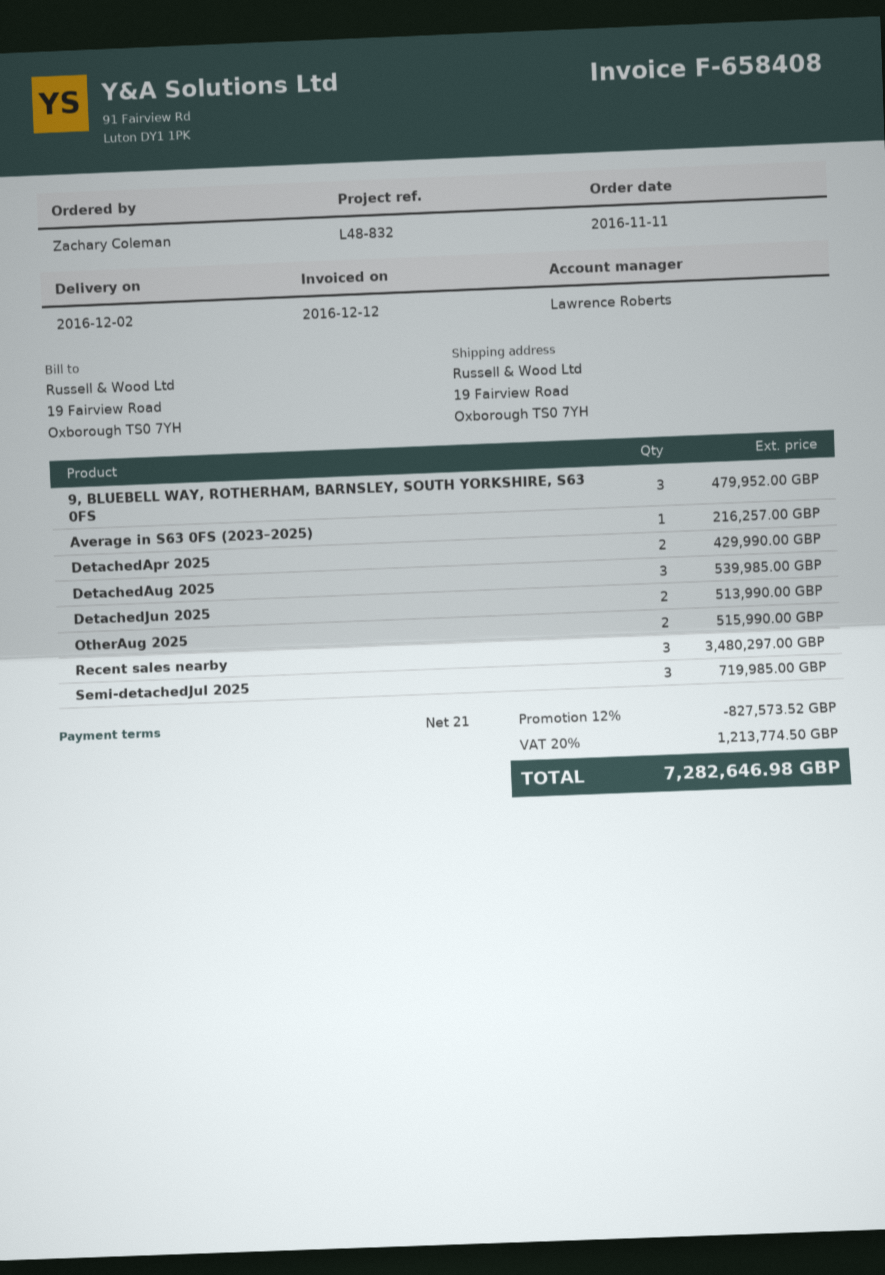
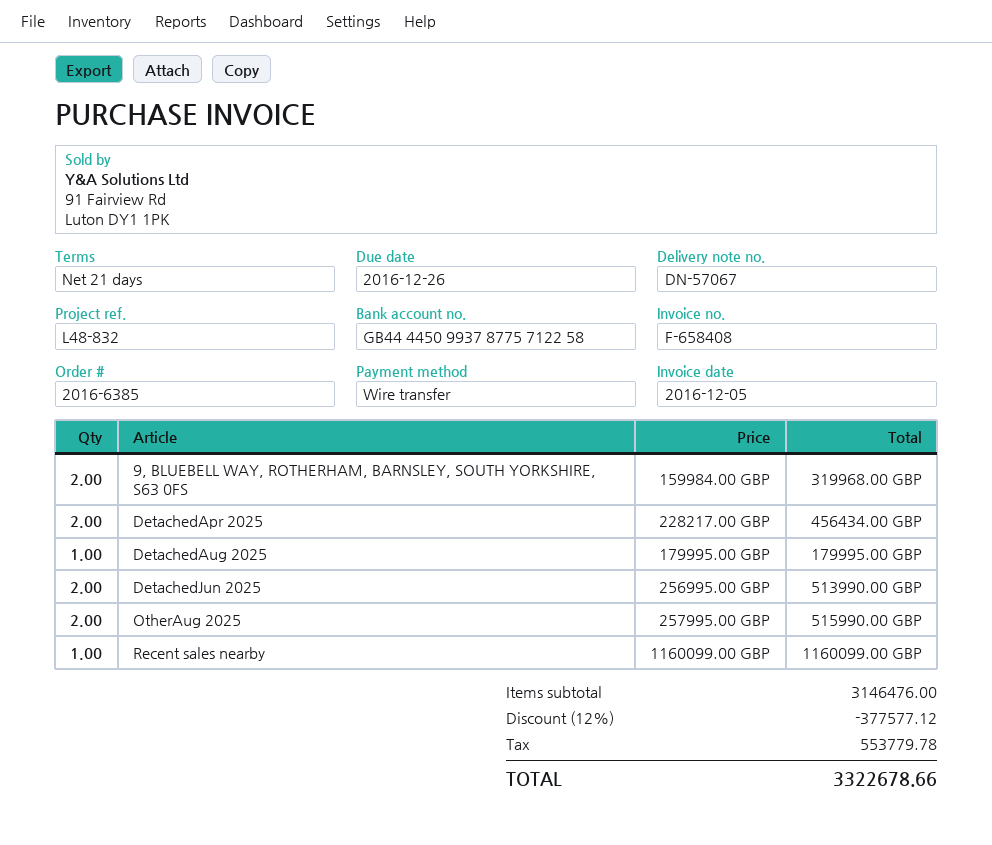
invoice date: 2016-12-12 -> 2016-12-05
9, BLUEBELL WAY, ROTHERHAM, BARNSLEY, SOUTH YORKSHIRE, S63 0FS: 3 for 479952.00 -> 2 for 319968.00
Average in S63 0FS (2023–2025): 1 for 216257.00 -> none
DetachedApr 2025: 2 for 429990.00 -> 2 for 456434.00
DetachedAug 2025: 3 for 539985.00 -> 1 for 179995.00
Recent sales nearby: 3 for 3480297.00 -> 1 for 1160099.00
Semi-detachedJul 2025: 3 for 719985.00 -> none
discount: 12% = 827573.52 -> 12% = 377577.12
tax: 1213774.50 -> 553779.78
total: 7282646.98 -> 3322678.66

